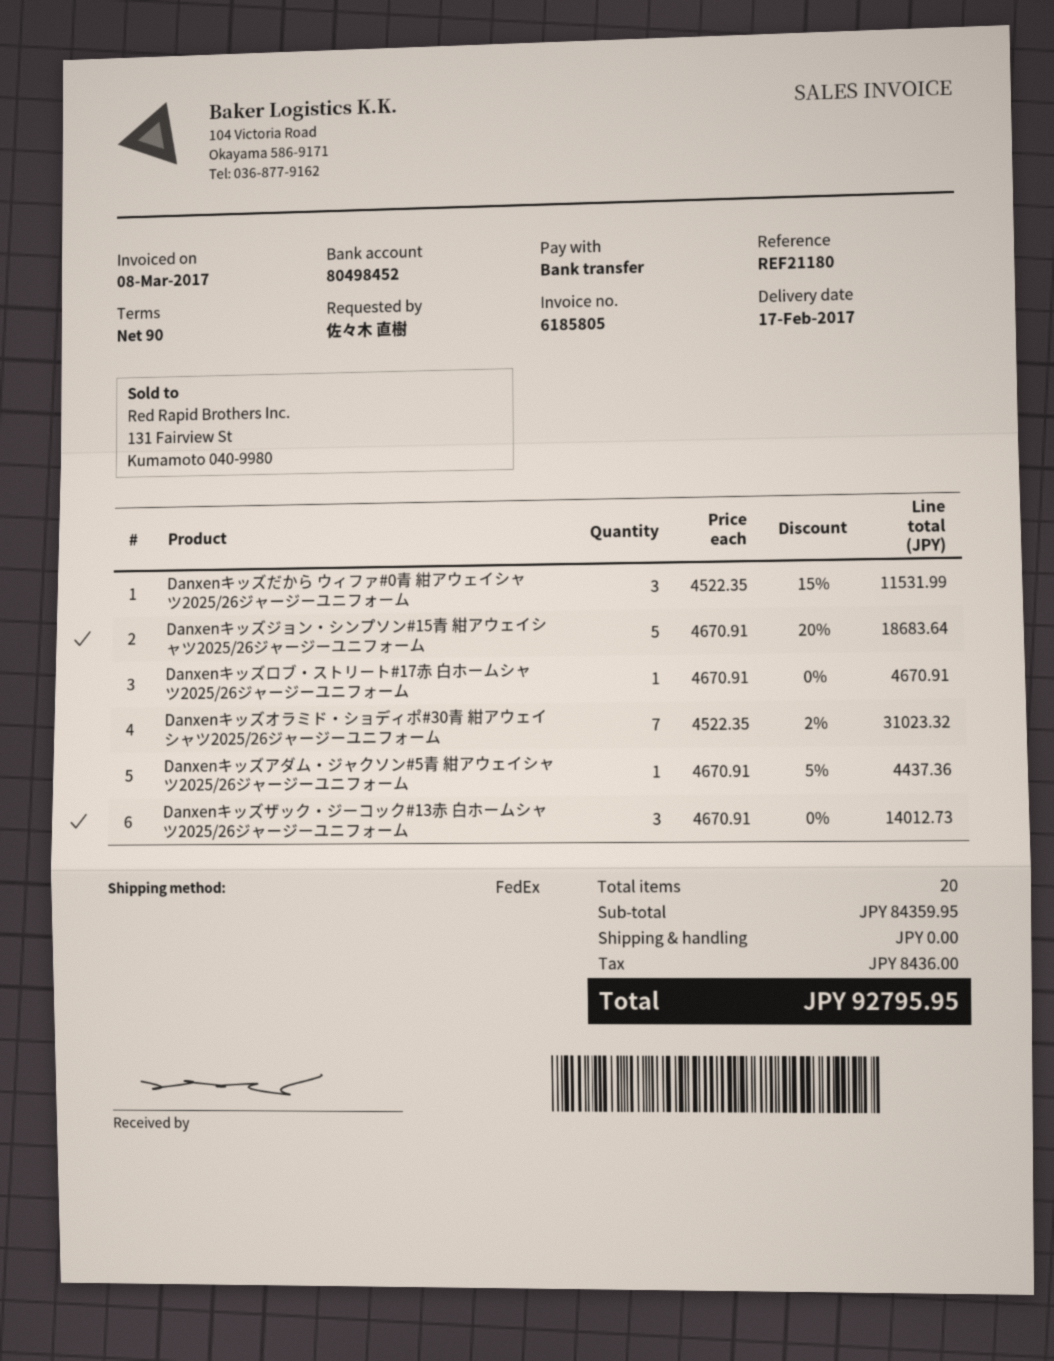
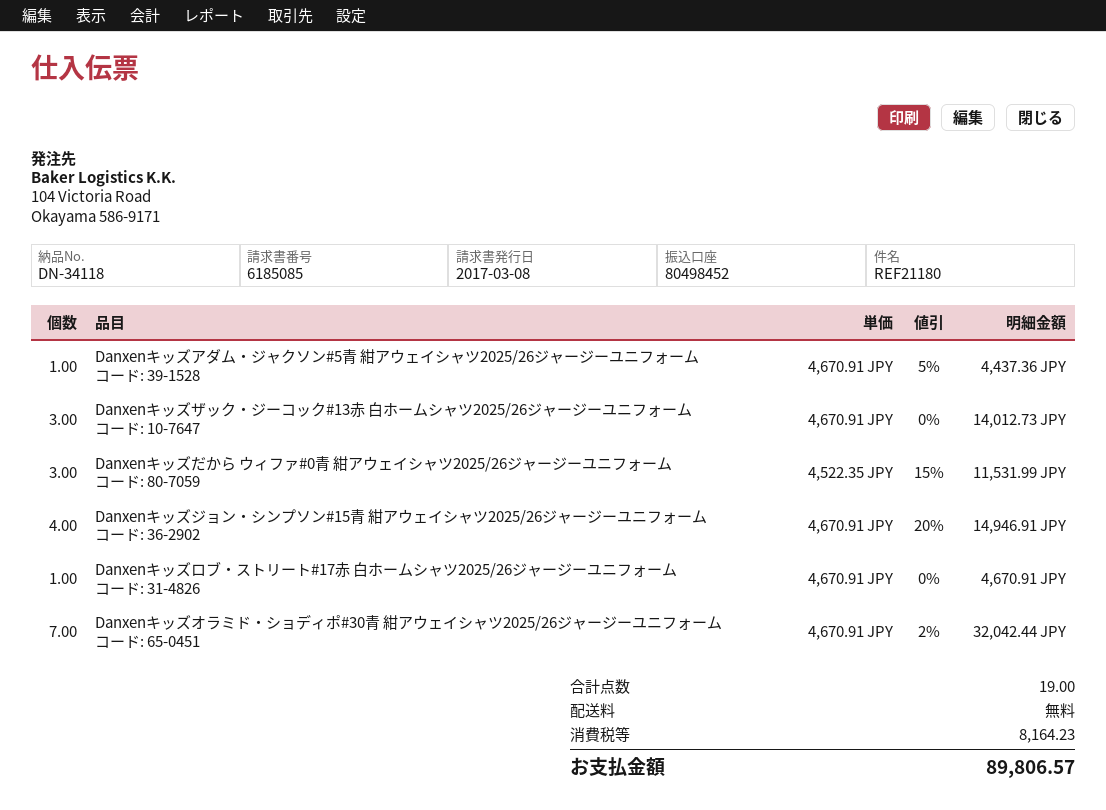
invoice number: 6185805 -> 6185085
Danxenキッズジョン・シンプソン#15青 紺アウェイシャツ2025/26ジャージーユニフォーム: 5 x 4670.91 - 20% = 18683.64 -> 4 x 4670.91 - 20% = 14946.91
Danxenキッズオラミド・ショディポ#30青 紺アウェイシャツ2025/26ジャージーユニフォーム: 7 x 4522.35 - 2% = 31023.32 -> 7 x 4670.91 - 2% = 32042.44
total quantity: 20 -> 19
tax: 8436.00 -> 8164.23
total: 92795.95 -> 89806.57

